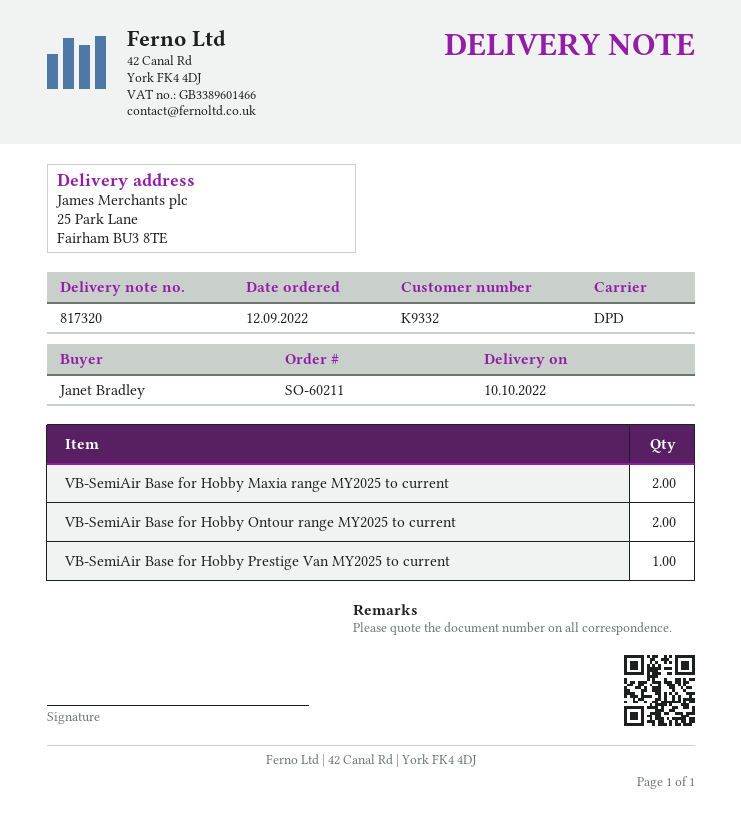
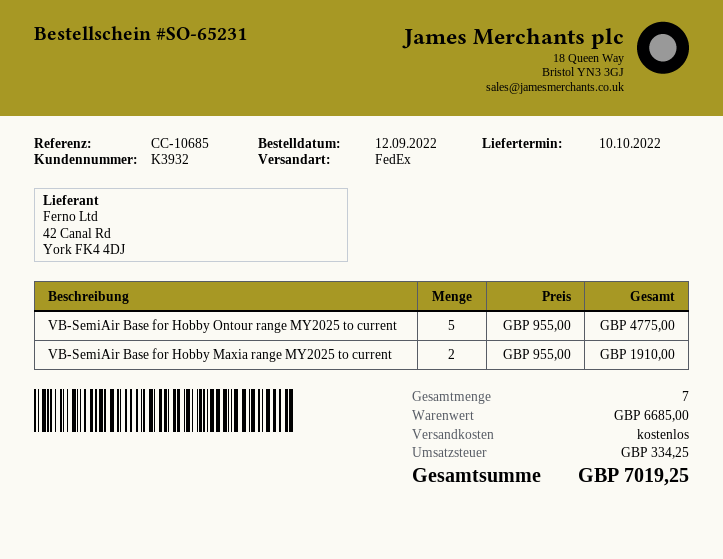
order number: SO-60211 -> SO-65231
customer number: K9332 -> K3932
shipping method: DPD -> FedEx
VB-SemiAir Base for Hobby Ontour range MY2025 to current: 2 -> 5
VB-SemiAir Base for Hobby Prestige Van MY2025 to current: 1 -> none

